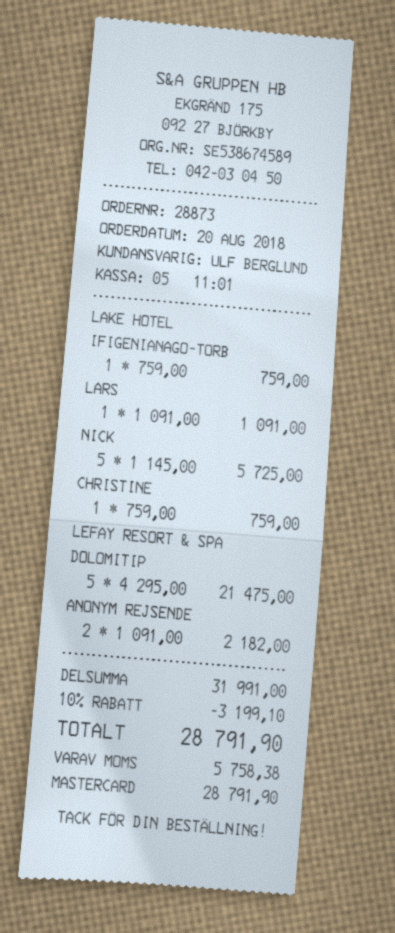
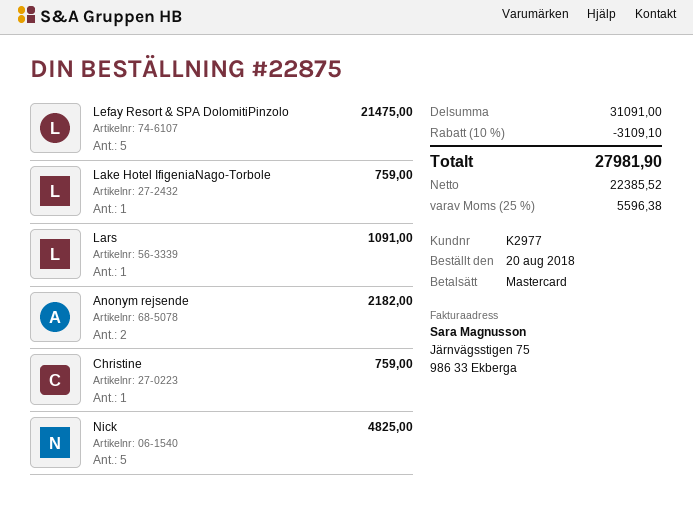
order number: 28873 -> 22875
NICK: 5 for 5725.00 -> 5 for 4825.00
subtotal: 31991.00 -> 31091.00
discount: 10% = 3199.10 -> 10% = 3109.10
tax: 5758.38 -> 5596.38
total: 28791.90 -> 27981.90

